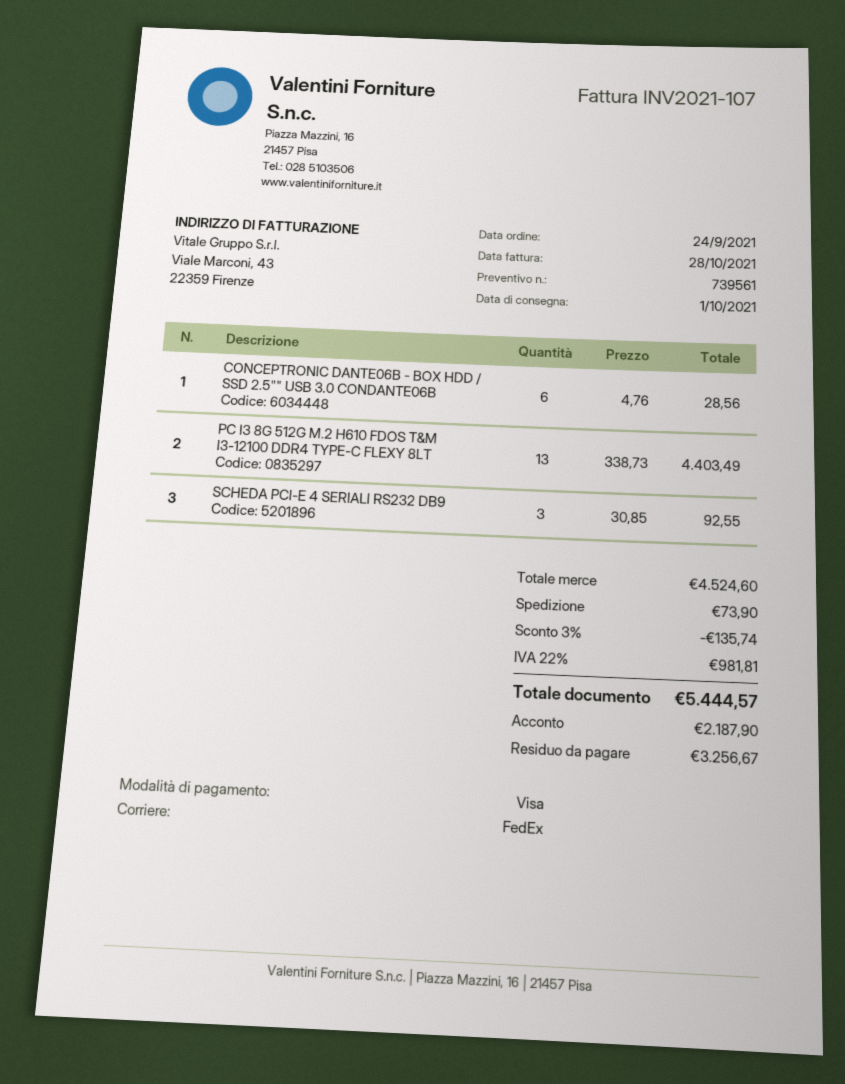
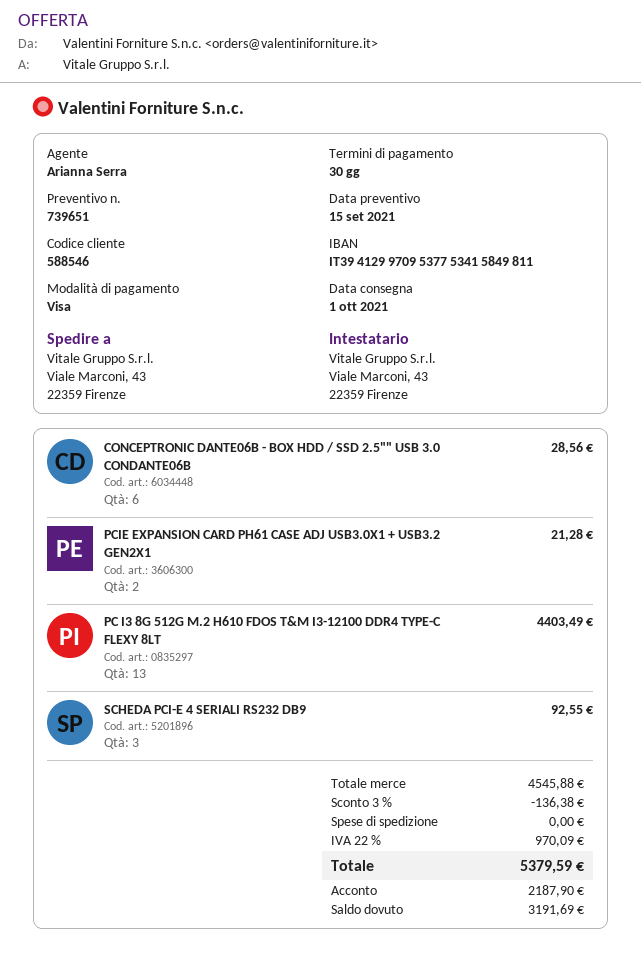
quote number: 739561 -> 739651
PCIE EXPANSION CARD PH61 CASE ADJ USB3.0X1 + USB3.2 GEN2X1: none -> 2 for 21.28
subtotal: 4524.60 -> 4545.88
discount: 3% = 135.74 -> 3% = 136.38
shipping: 73.90 -> 0.00
tax: 22% = 981.81 -> 22% = 970.09
total: 5444.57 -> 5379.59
balance: 3256.67 -> 3191.69

